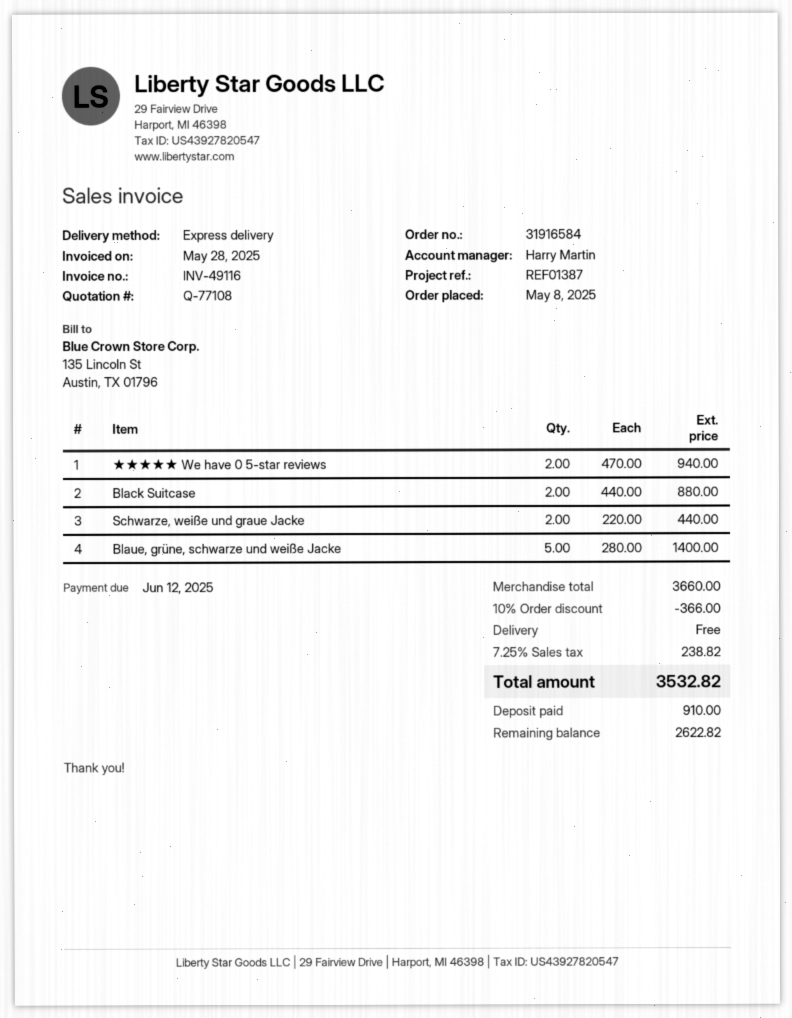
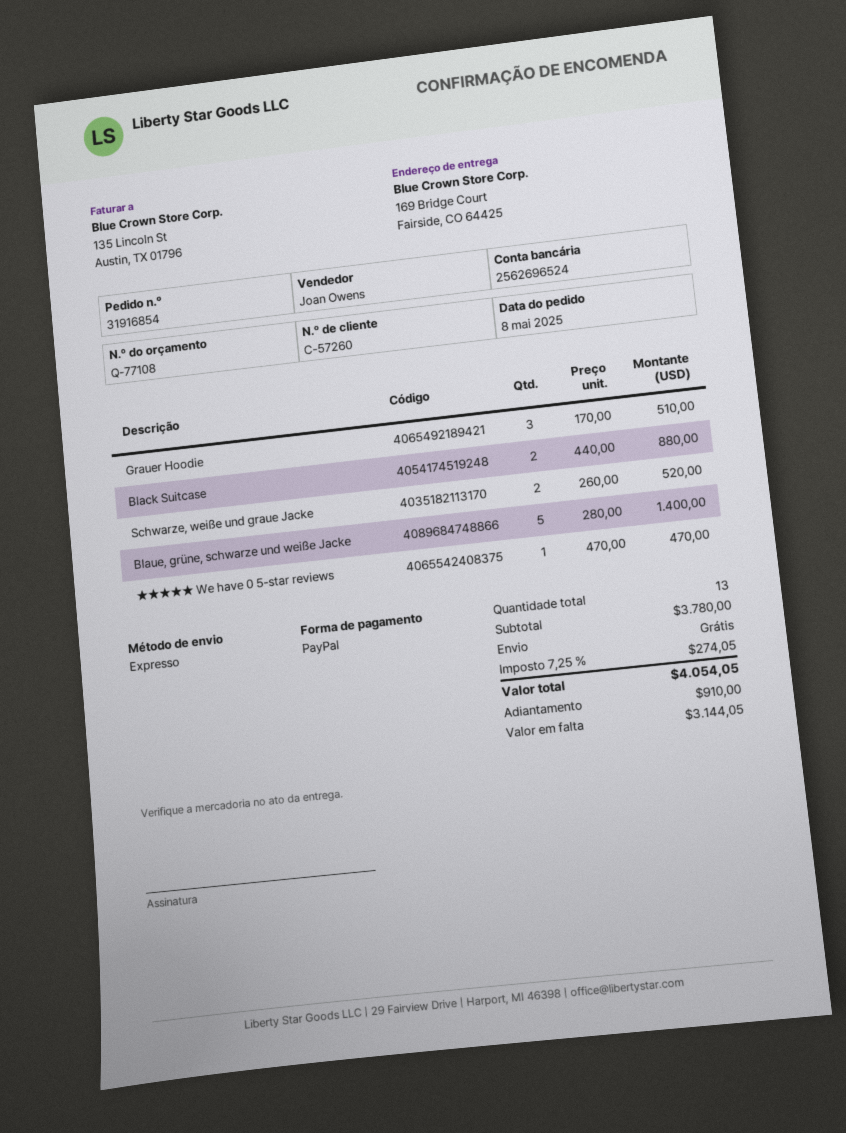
order number: 31916584 -> 31916854
sales rep: Harry Martin -> Joan Owens
★★★★★ We have 0 5-star reviews: 2 x 470.00 = 940.00 -> 1 x 470.00 = 470.00
Schwarze, weiße und graue Jacke: 2 x 220.00 = 440.00 -> 2 x 260.00 = 520.00
Grauer Hoodie: none -> 3 x 170.00 = 510.00
subtotal: 3660.00 -> 3780.00
discount: 10% = 366.00 -> none
tax: 7.25% = 238.82 -> 7.25% = 274.05
total: 3532.82 -> 4054.05
balance: 2622.82 -> 3144.05

